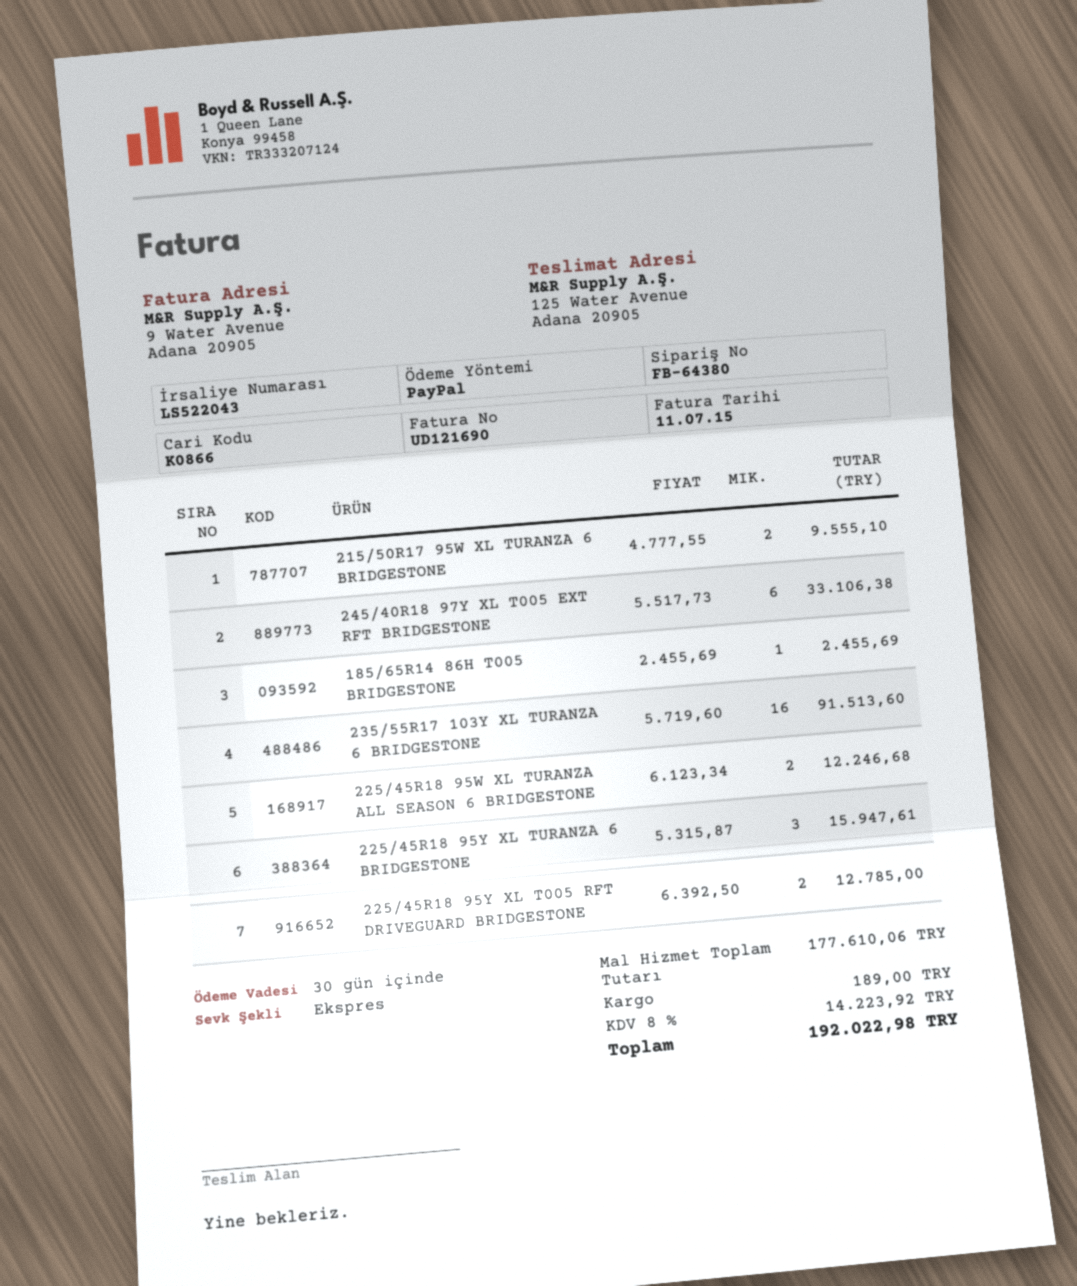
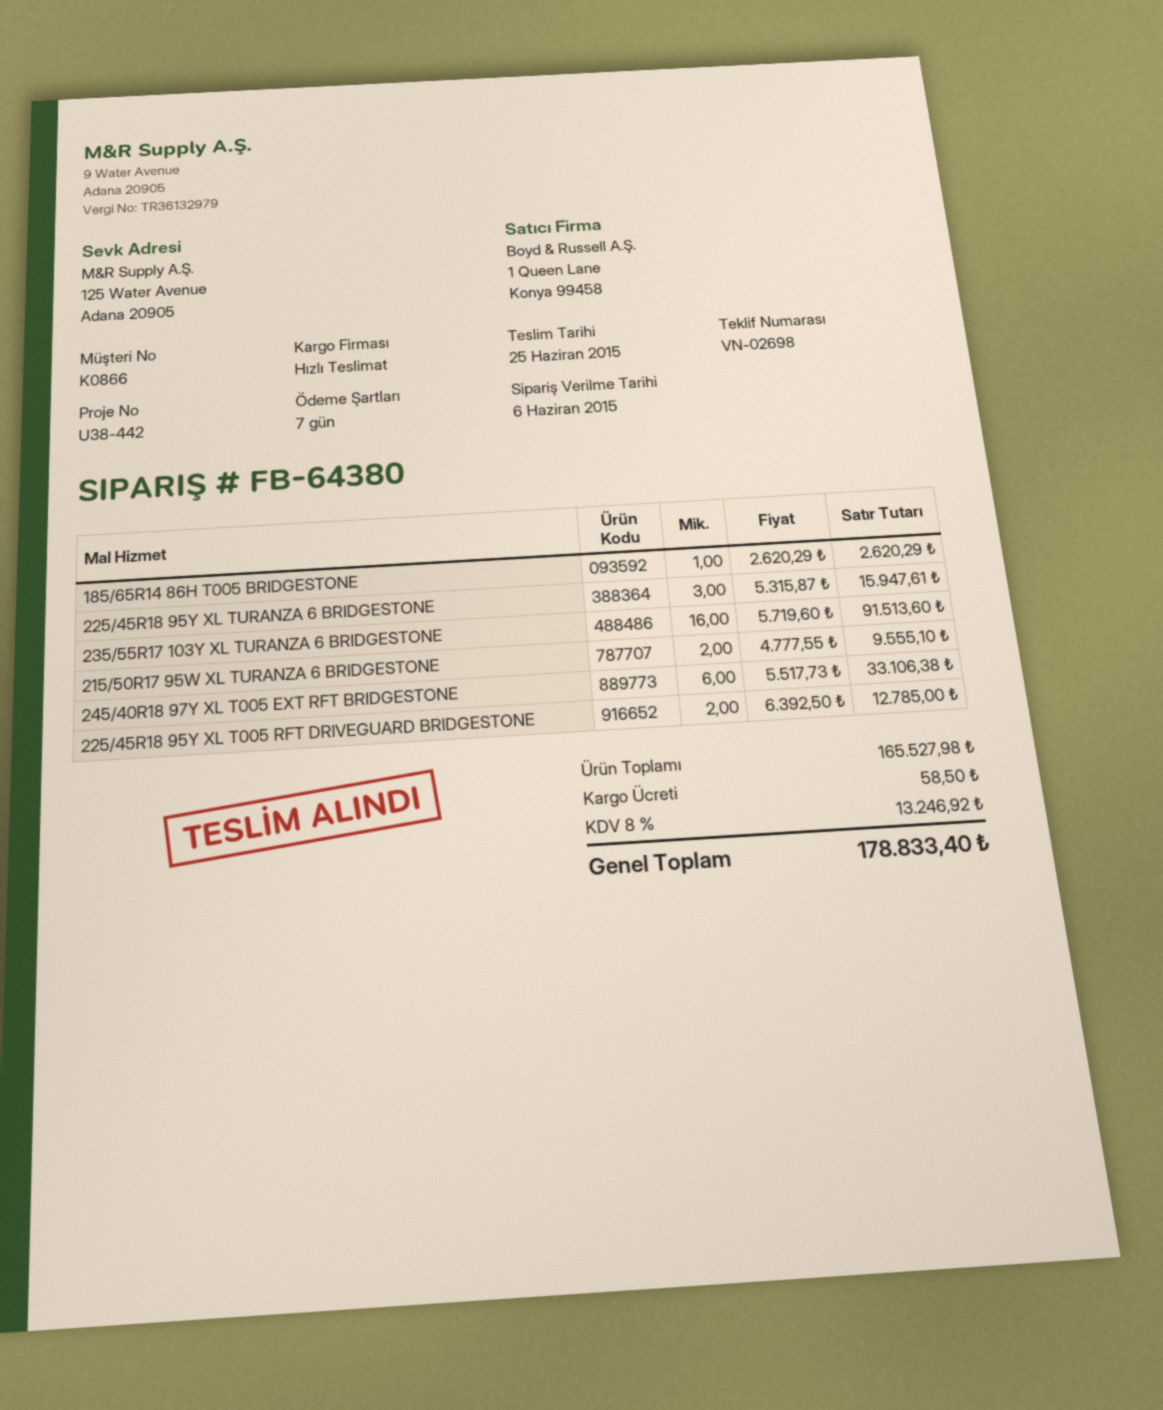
payment terms: 30 days -> 7 days
185/65R14 86H T005 BRIDGESTONE: 1 x 2455.69 = 2455.69 -> 1 x 2620.29 = 2620.29
225/45R18 95W XL TURANZA ALL SEASON 6 BRIDGESTONE: 2 x 6123.34 = 12246.68 -> none
subtotal: 177610.06 -> 165527.98
shipping: 189.00 -> 58.50
tax: 8% = 14223.92 -> 8% = 13246.92
total: 192022.98 -> 178833.40

